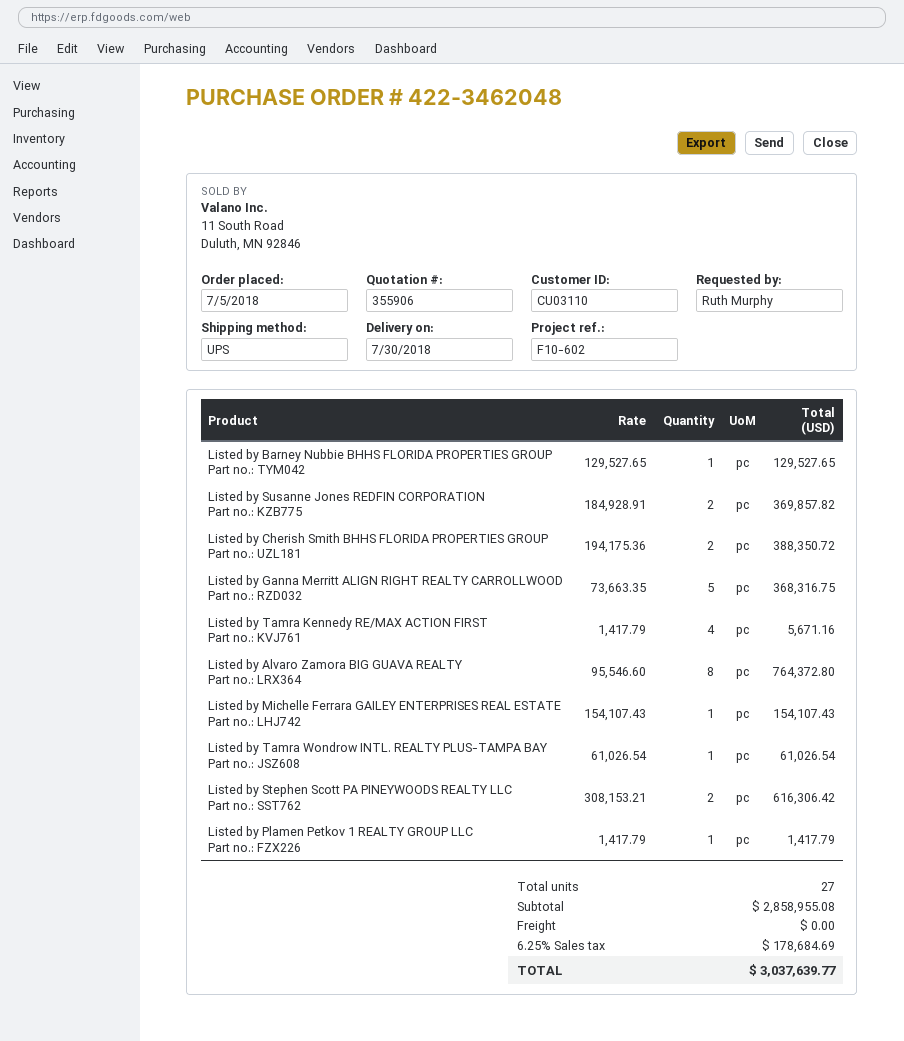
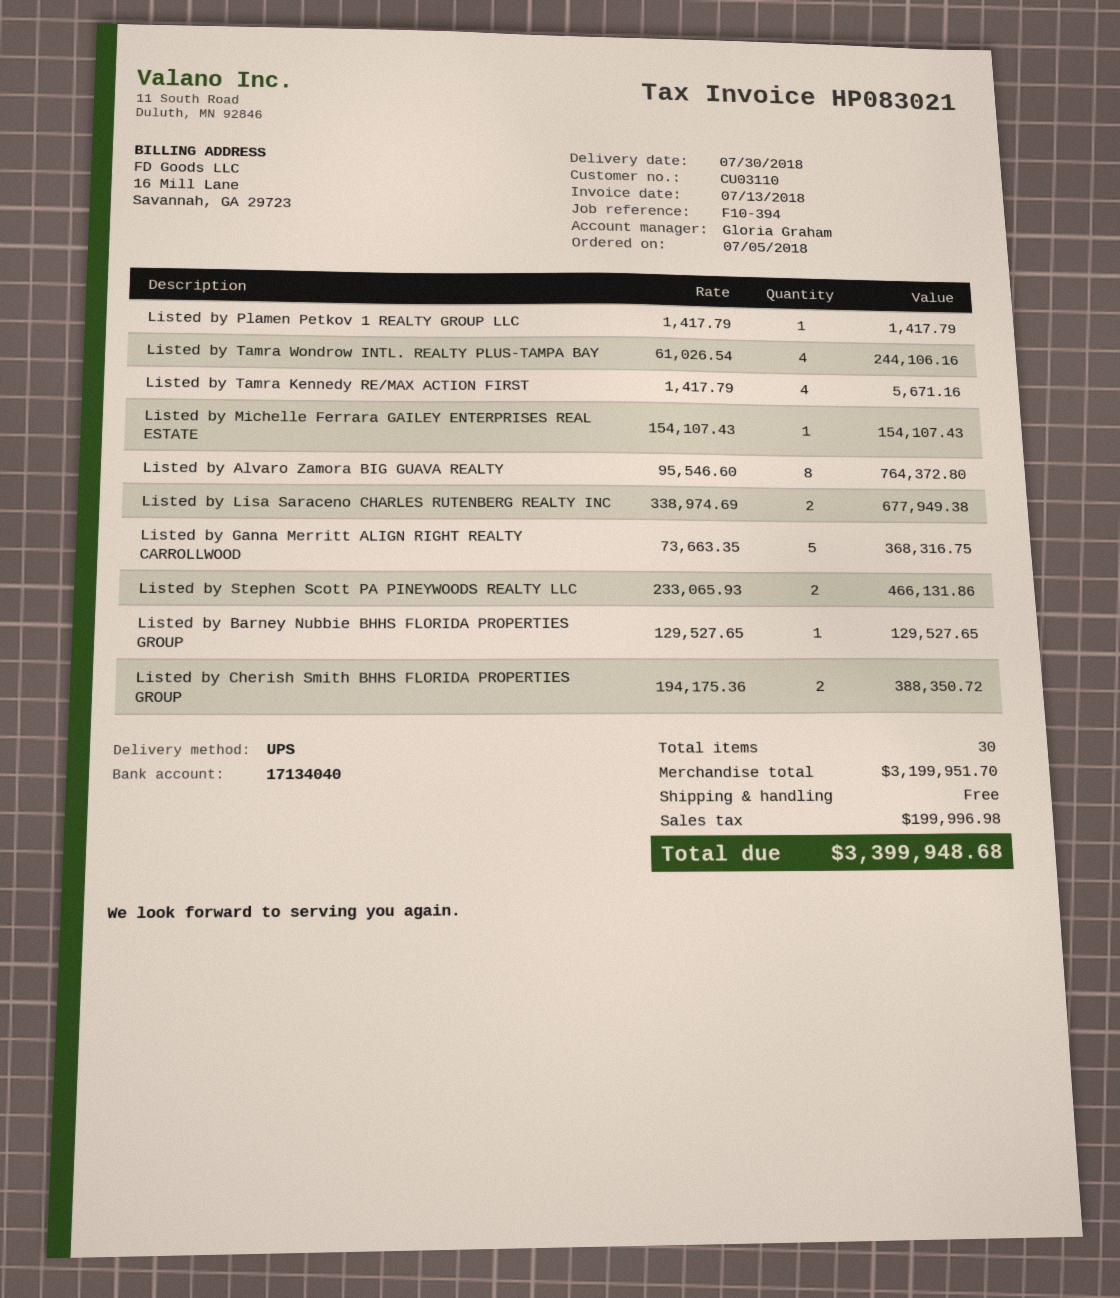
reference: F10-602 -> F10-394
Listed by Susanne Jones REDFIN CORPORATION: 2 x 184928.91 = 369857.82 -> none
Listed by Tamra Wondrow INTL. REALTY PLUS-TAMPA BAY: 1 x 61026.54 = 61026.54 -> 4 x 61026.54 = 244106.16
Listed by Stephen Scott PA PINEYWOODS REALTY LLC: 2 x 308153.21 = 616306.42 -> 2 x 233065.93 = 466131.86
Listed by Lisa Saraceno CHARLES RUTENBERG REALTY INC: none -> 2 x 338974.69 = 677949.38
total quantity: 27 -> 30
subtotal: 2858955.08 -> 3199951.70
tax: 178684.69 -> 199996.98
total: 3037639.77 -> 3399948.68

